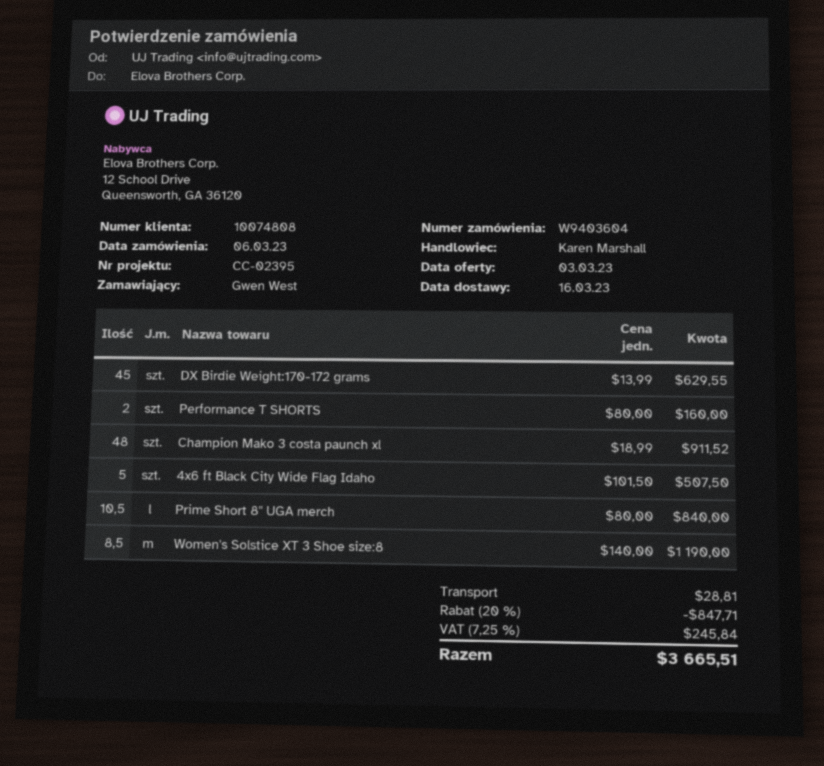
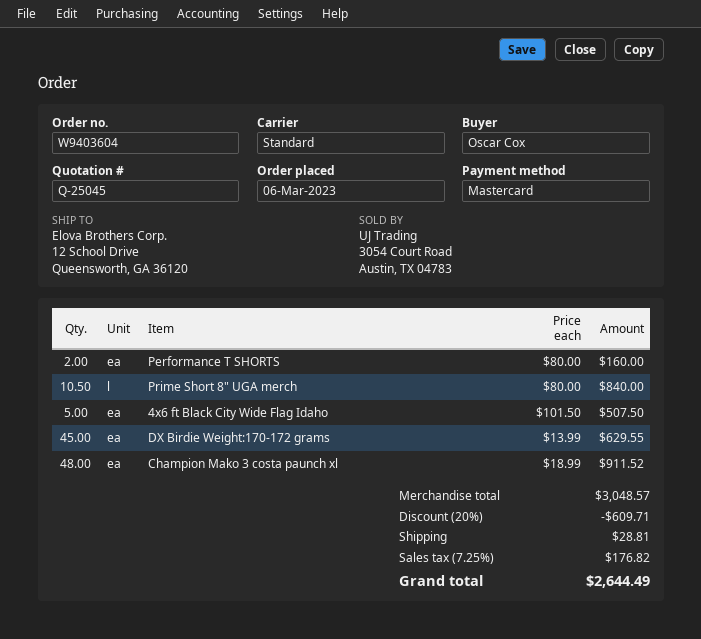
ordered by: Gwen West -> Oscar Cox
Women's Solstice XT 3 Shoe size:8: 8.5 x 140.00 = 1190.00 -> none
discount: 20% = 847.71 -> 20% = 609.71
tax: 7.25% = 245.84 -> 7.25% = 176.82
total: 3665.51 -> 2644.49

